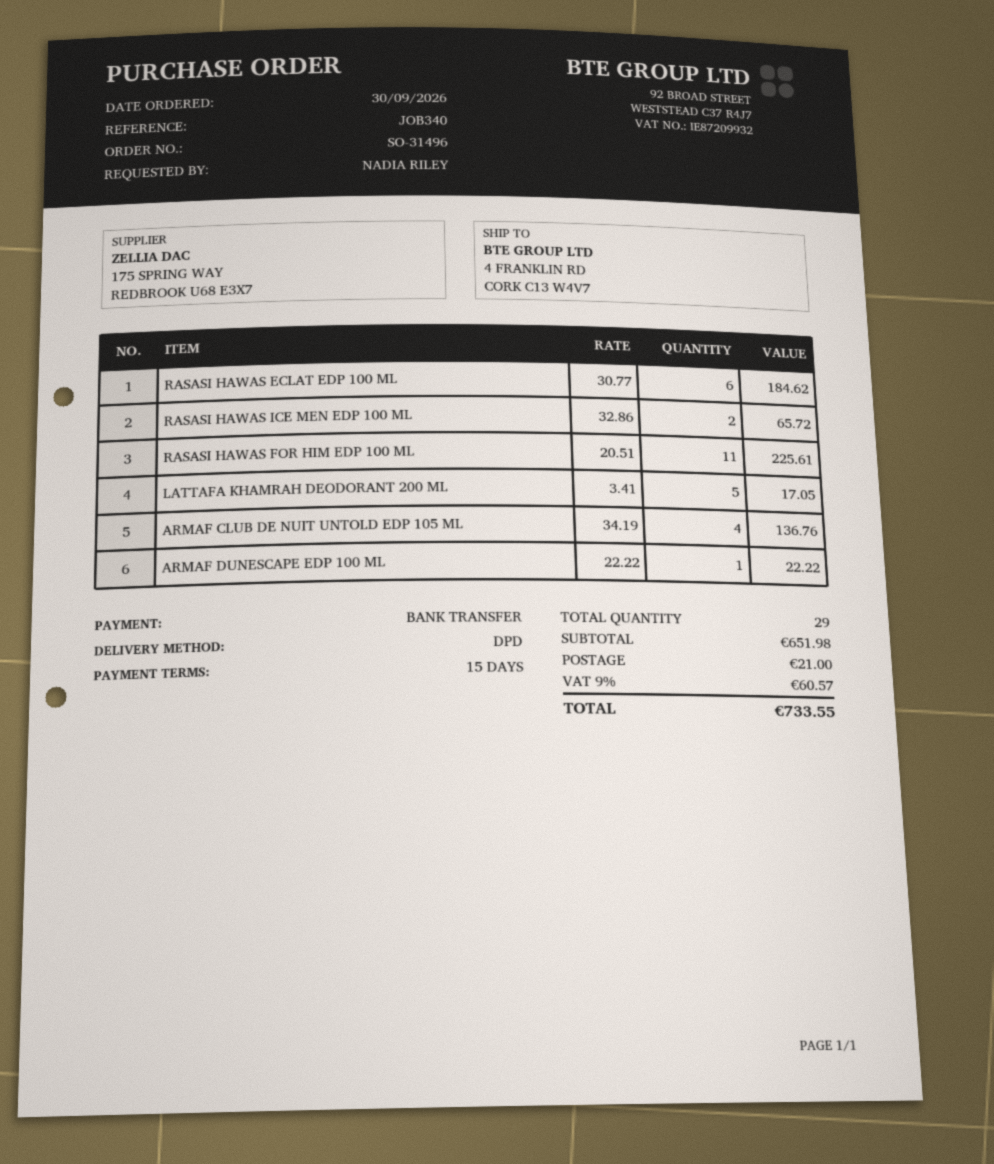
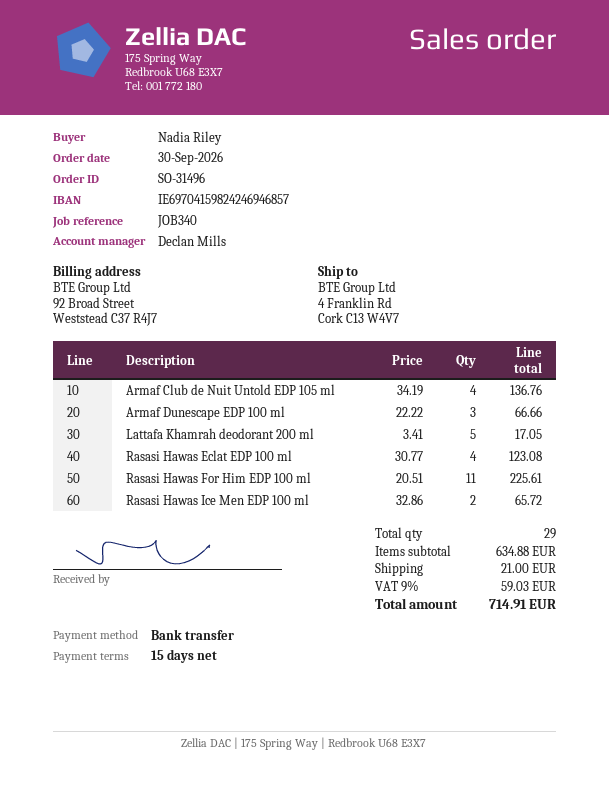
RASASI HAWAS ECLAT EDP 100 ML: 6 x 30.77 = 184.62 -> 4 x 30.77 = 123.08
ARMAF DUNESCAPE EDP 100 ML: 1 x 22.22 = 22.22 -> 3 x 22.22 = 66.66
subtotal: 651.98 -> 634.88
tax: 9% = 60.57 -> 9% = 59.03
total: 733.55 -> 714.91

